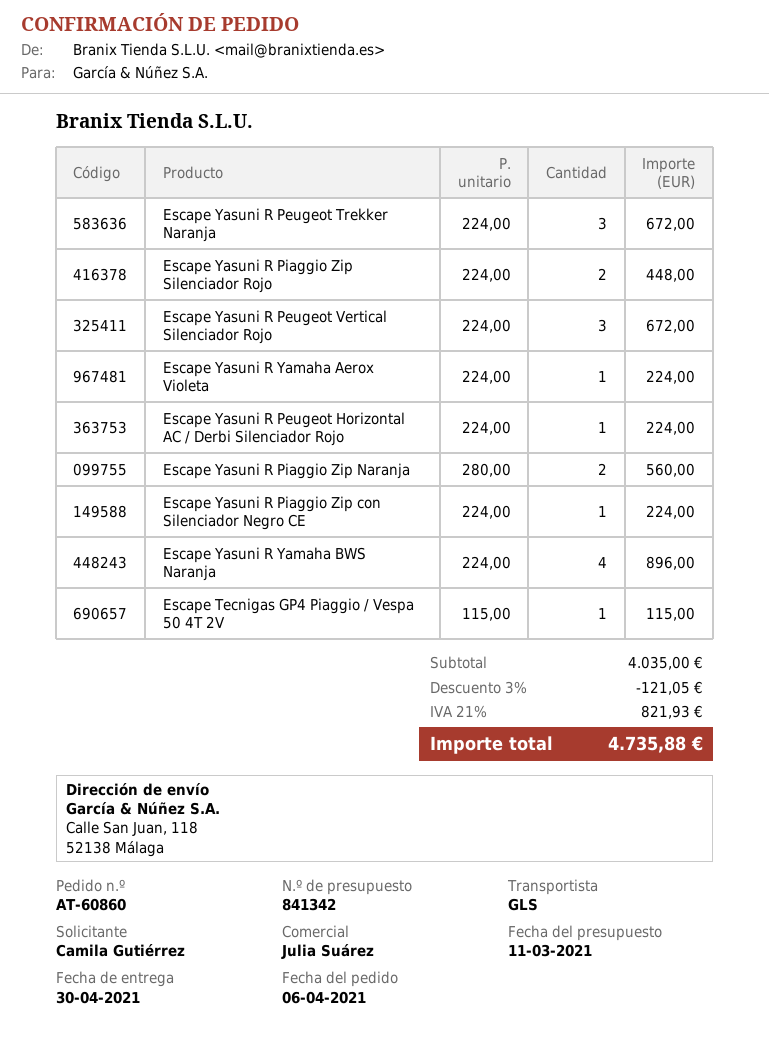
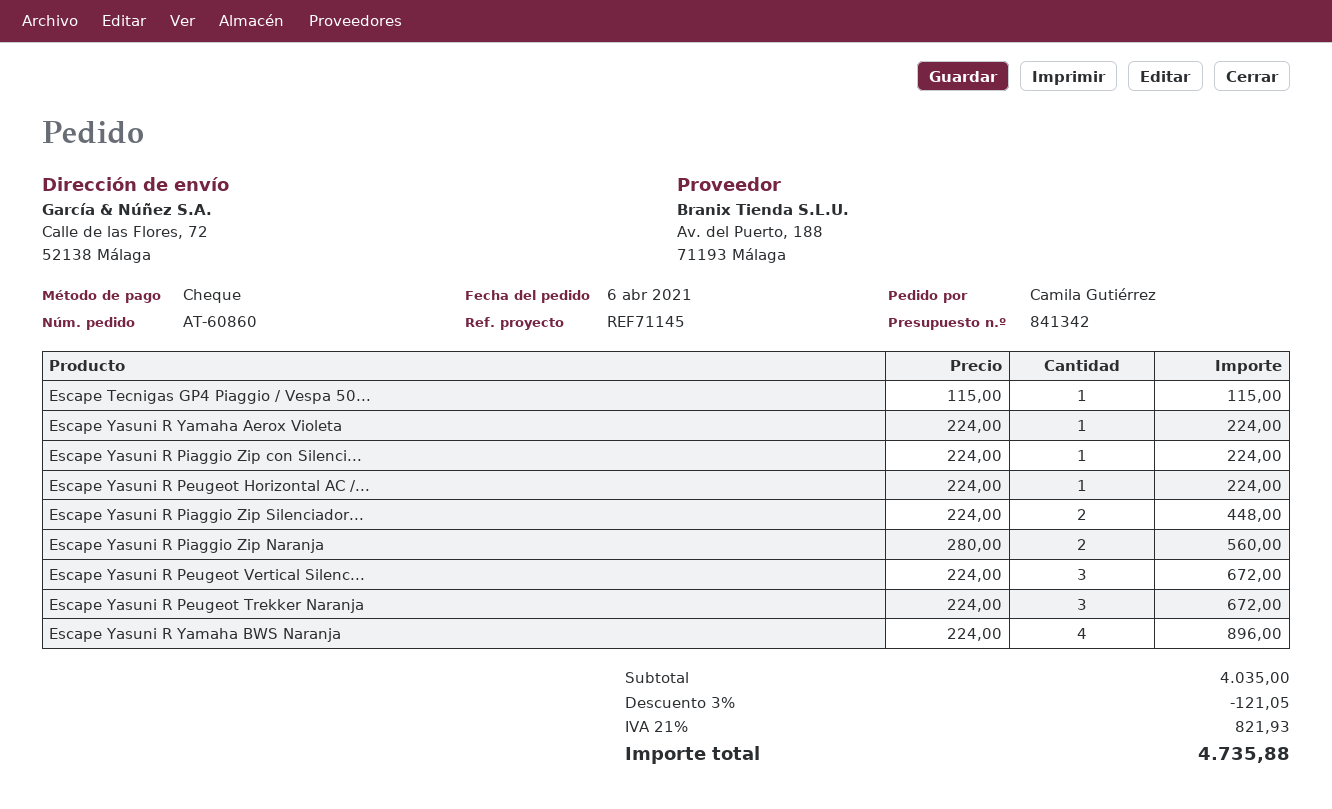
ship to: Calle San Juan, 118, 52138 Málaga -> Calle de las Flores, 72, 52138 Málaga

